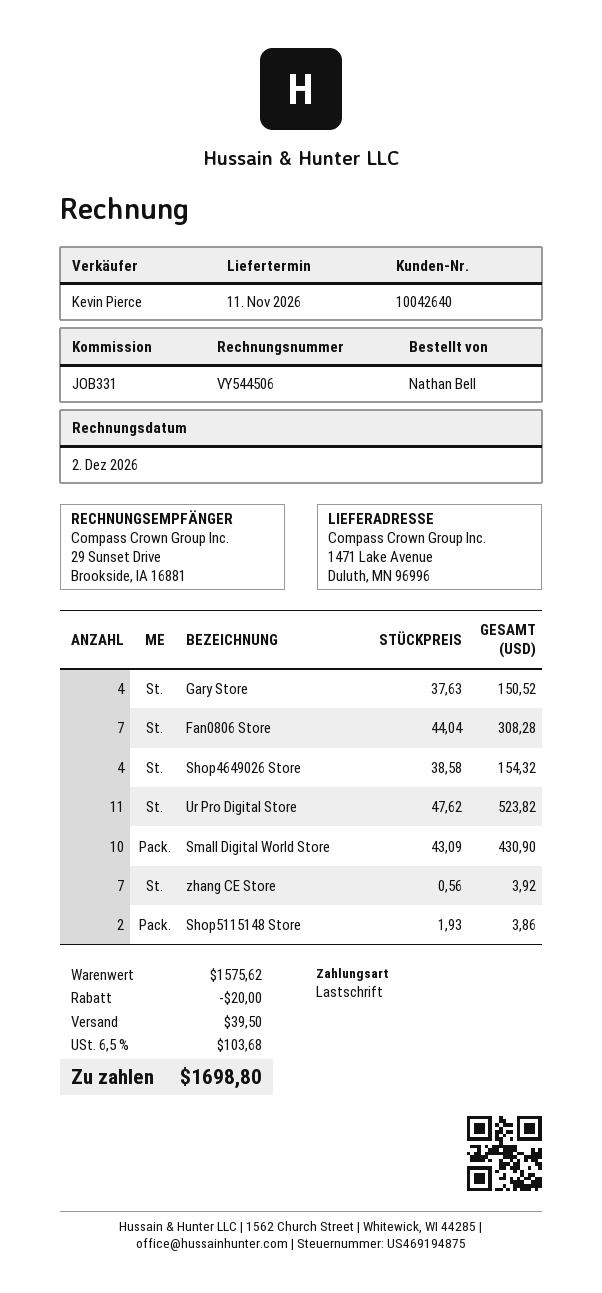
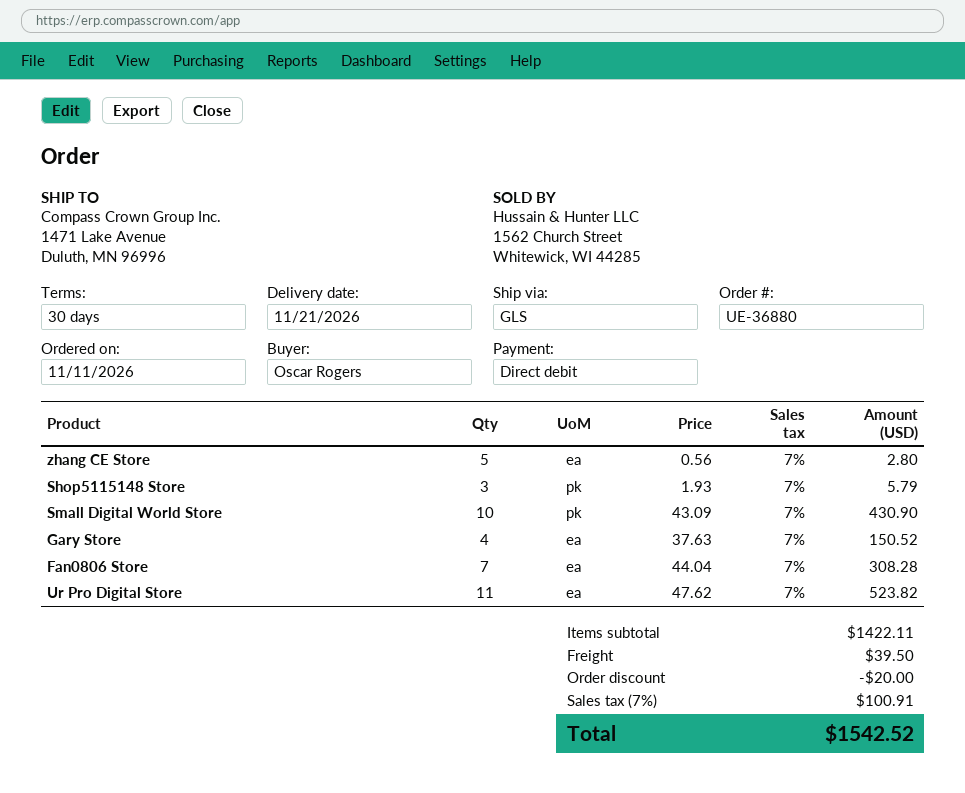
delivery date: 2026-11-11 -> 2026-11-21
ordered by: Nathan Bell -> Oscar Rogers
Shop4649026 Store: 4 x 38.58 = 154.32 -> none
zhang CE Store: 7 x 0.56 = 3.92 -> 5 x 0.56 = 2.80
Shop5115148 Store: 2 x 1.93 = 3.86 -> 3 x 1.93 = 5.79
subtotal: 1575.62 -> 1422.11
tax: 6.5% = 103.68 -> 7% = 100.91
total: 1698.80 -> 1542.52

